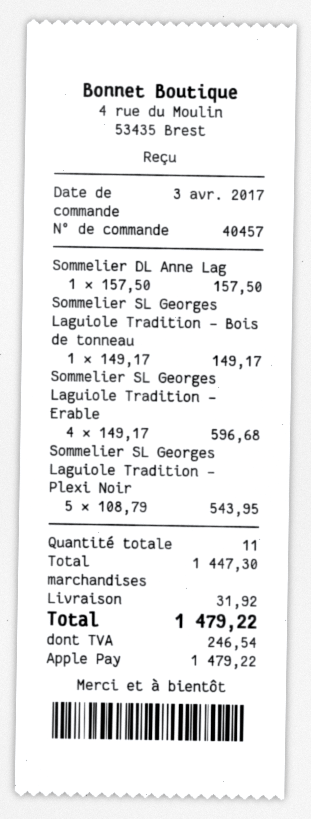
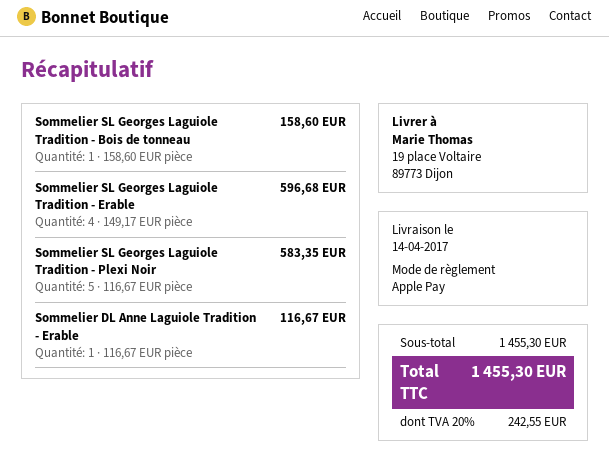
Sommelier DL Anne Lag: 1 x 157.50 = 157.50 -> 1 x 116.67 = 116.67
Sommelier SL Georges Laguiole Tradition - Bois de tonneau: 1 x 149.17 = 149.17 -> 1 x 158.60 = 158.60
Sommelier SL Georges Laguiole Tradition - Plexi Noir: 5 x 108.79 = 543.95 -> 5 x 116.67 = 583.35
subtotal: 1447.30 -> 1455.30
shipping: 31.92 -> none
tax: 246.54 -> 242.55
total: 1479.22 -> 1455.30

